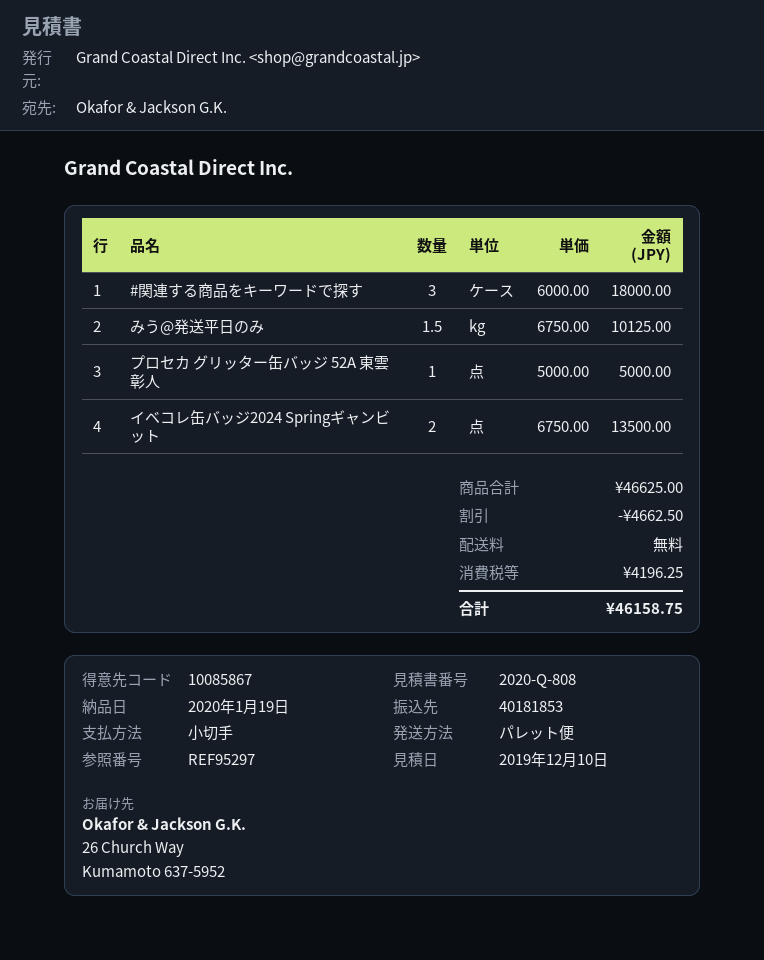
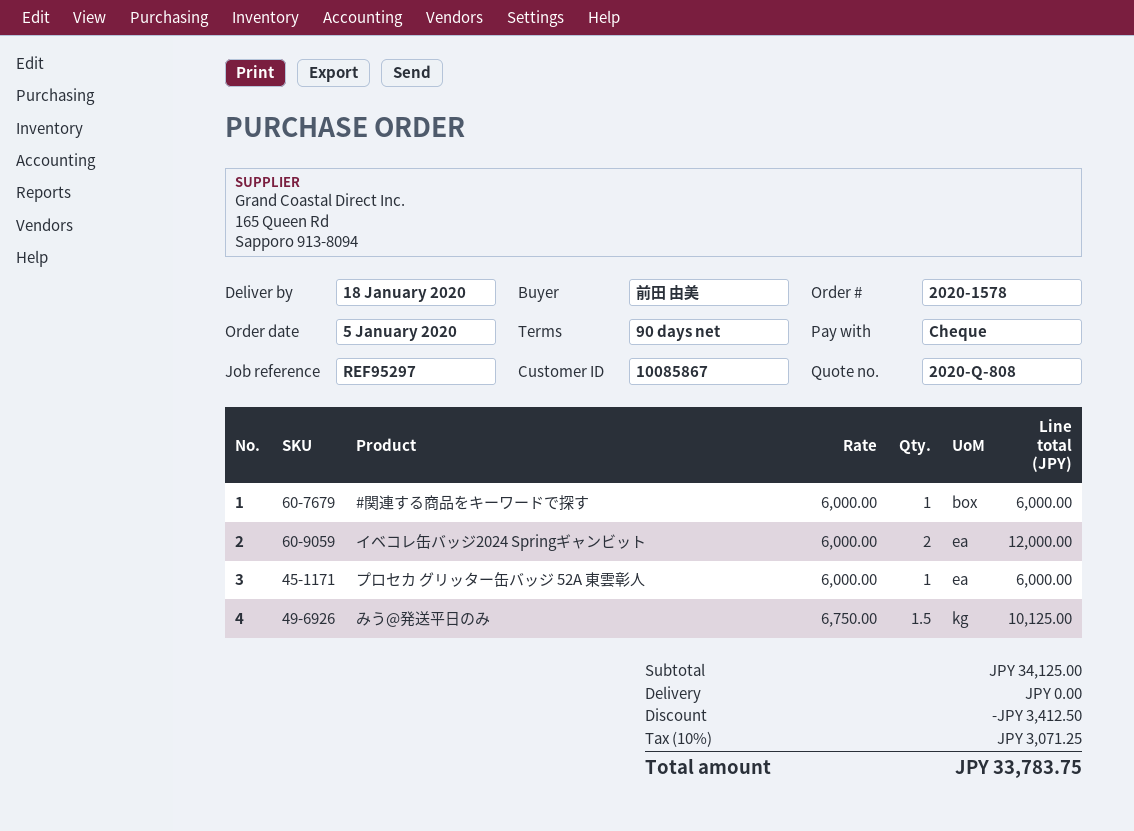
delivery date: 2020-01-19 -> 2020-01-18
#関連する商品をキーワードで探す: 3 x 6000.00 = 18000.00 -> 1 x 6000.00 = 6000.00
プロセカ グリッター缶バッジ 52A 東雲彰人: 1 x 5000.00 = 5000.00 -> 1 x 6000.00 = 6000.00
イベコレ缶バッジ2024 Springギャンビット: 2 x 6750.00 = 13500.00 -> 2 x 6000.00 = 12000.00
subtotal: 46625.00 -> 34125.00
discount: 4662.50 -> 3412.50
tax: 4196.25 -> 3071.25
total: 46158.75 -> 33783.75

